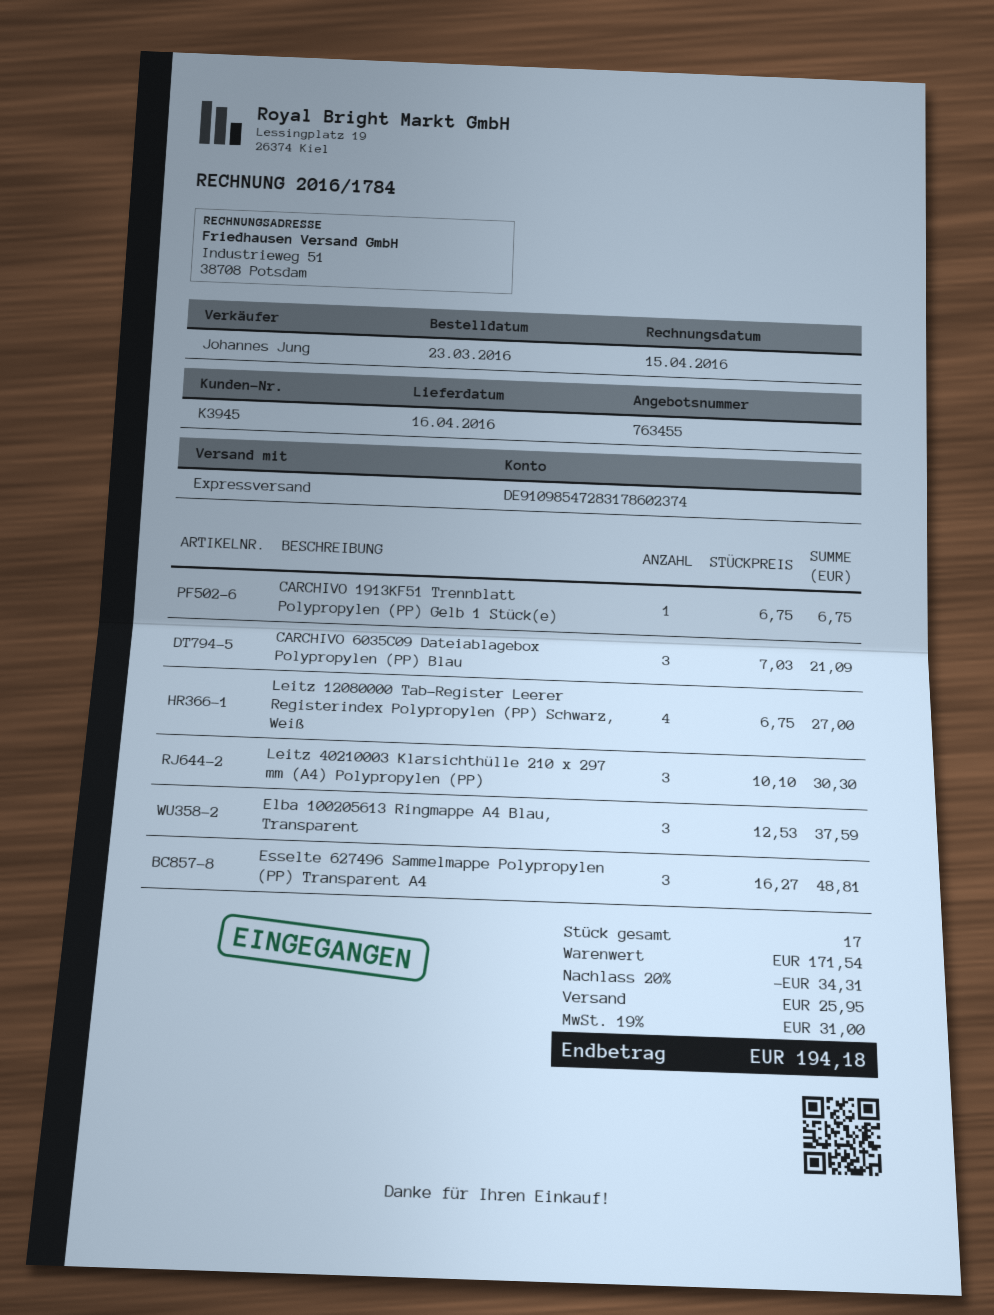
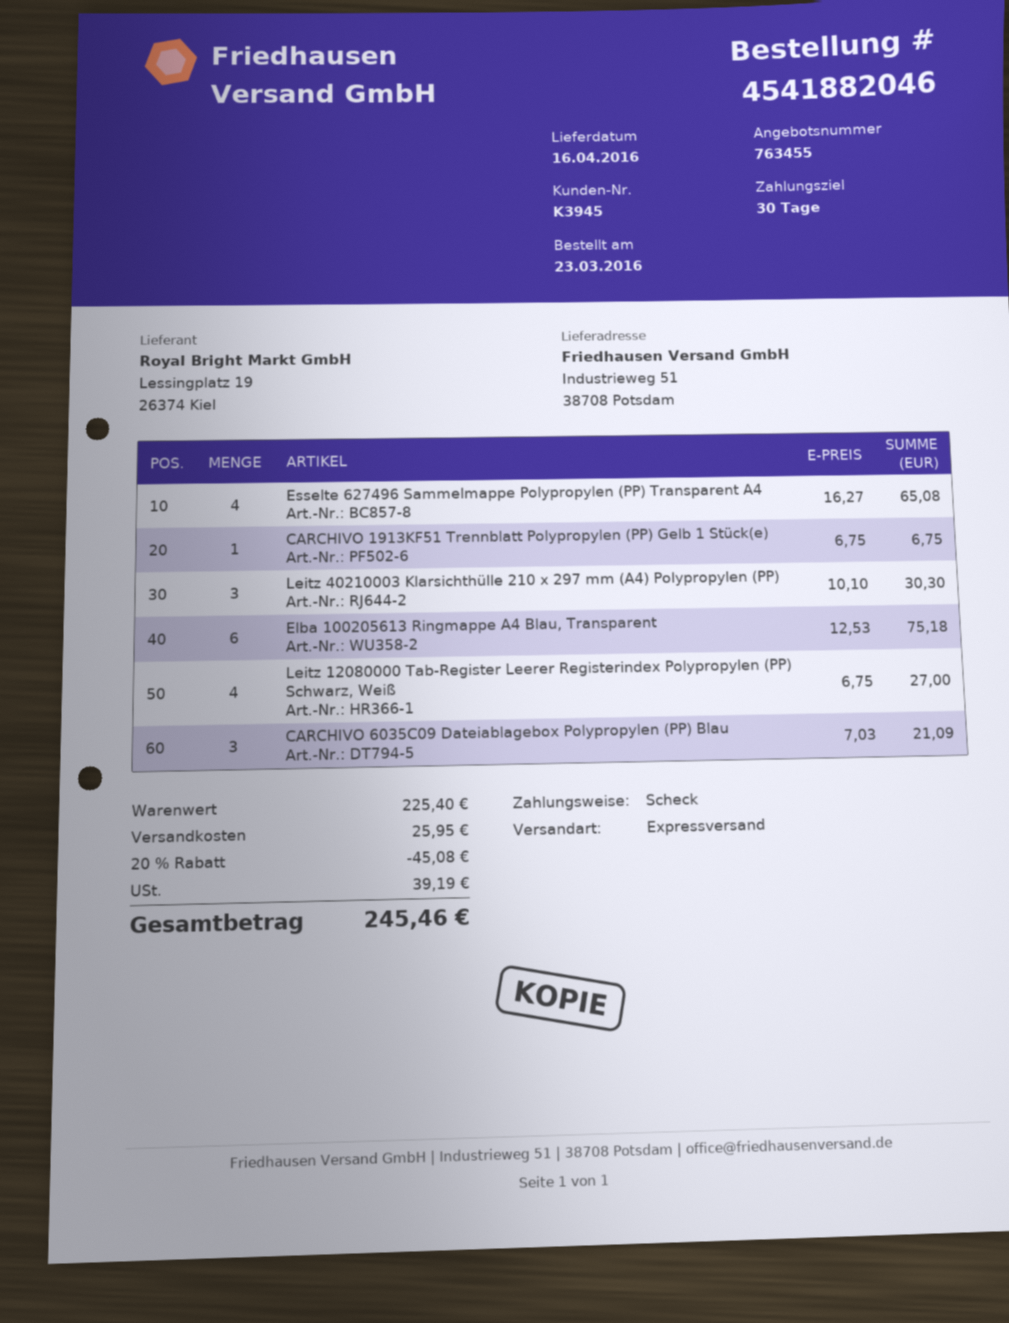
Elba 100205613 Ringmappe A4 Blau, Transparent: 3 x 12.53 = 37.59 -> 6 x 12.53 = 75.18
Esselte 627496 Sammelmappe Polypropylen (PP) Transparent A4: 3 x 16.27 = 48.81 -> 4 x 16.27 = 65.08
subtotal: 171.54 -> 225.40
discount: 20% = 34.31 -> 20% = 45.08
tax: 31.00 -> 39.19
total: 194.18 -> 245.46

